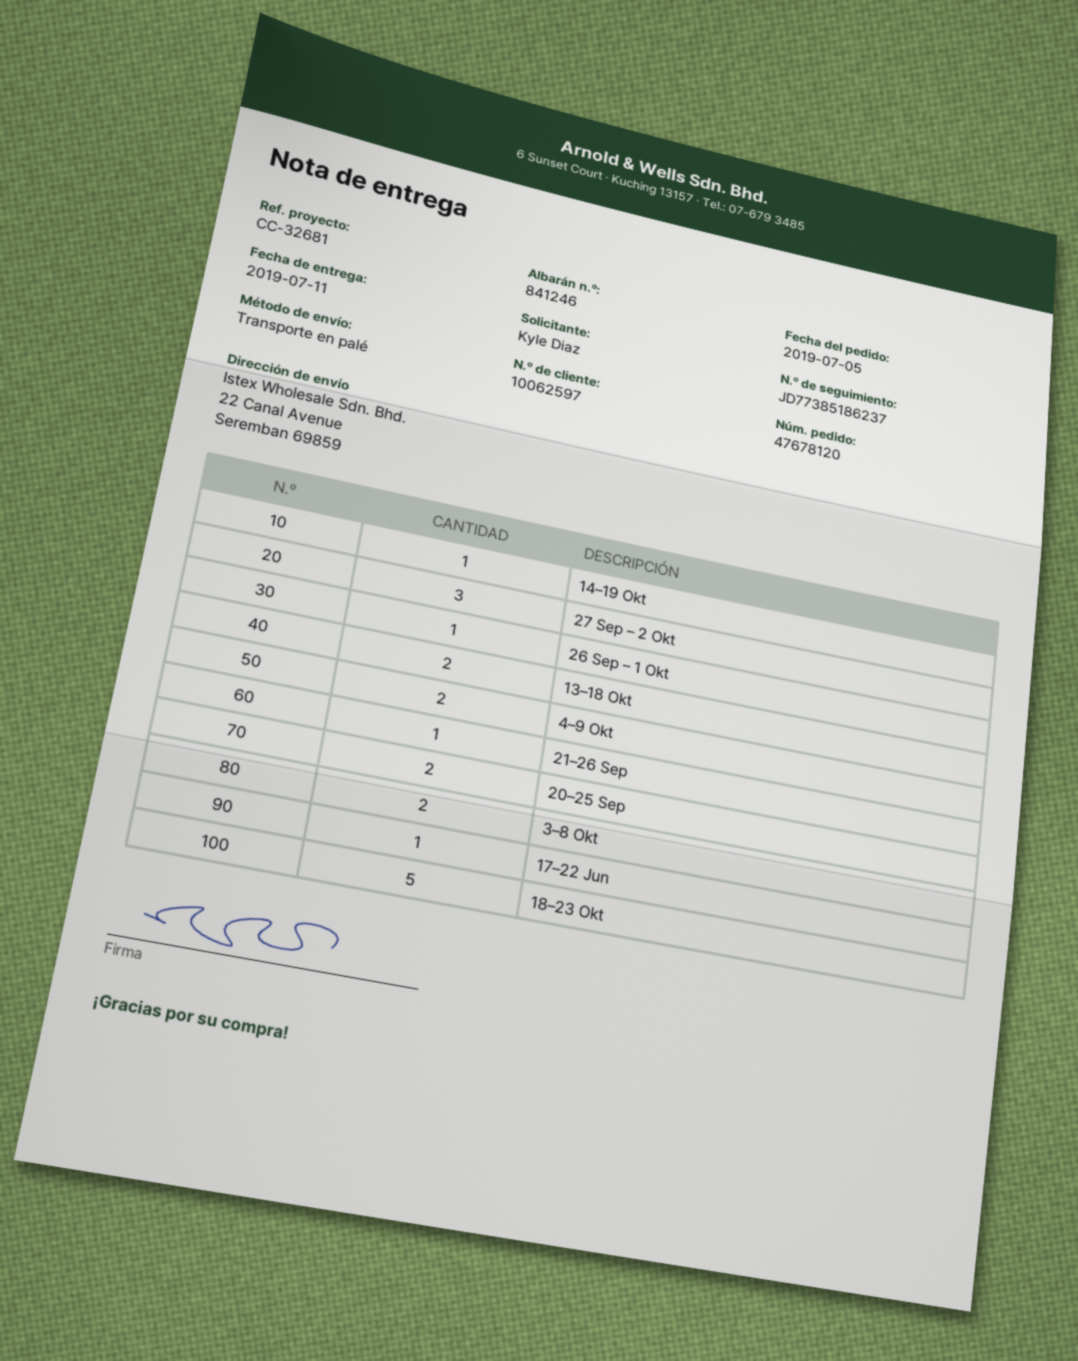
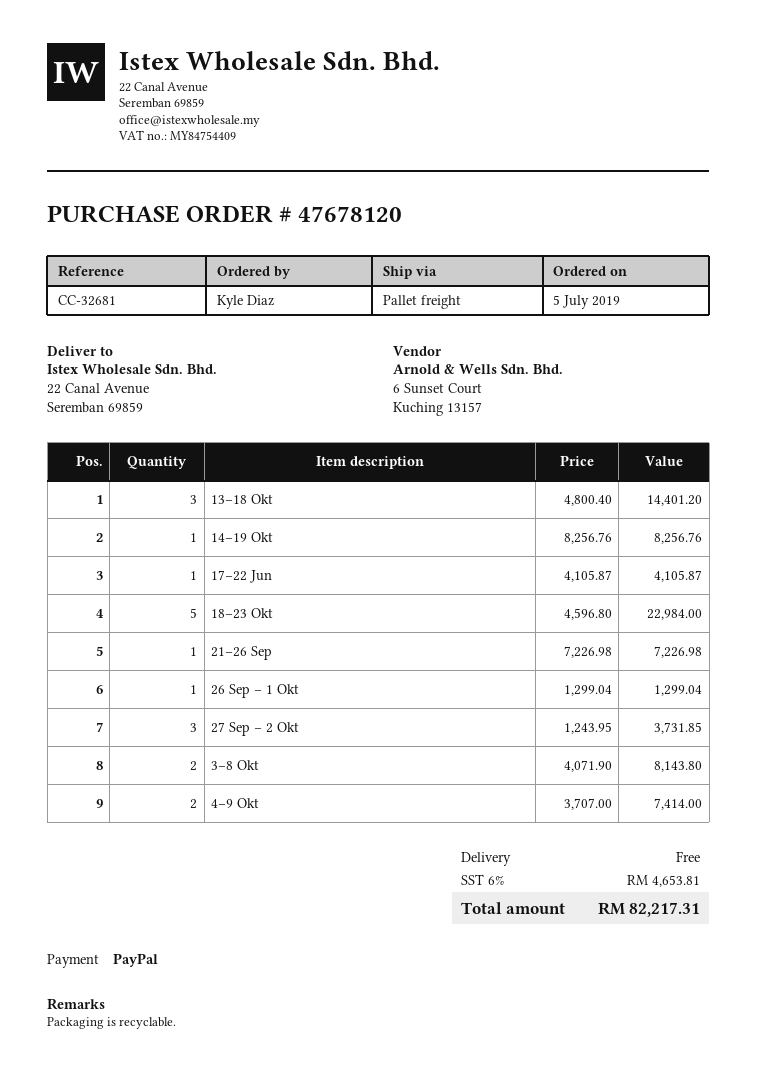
13–18 Okt: 2 -> 3
20–25 Sep: 2 -> none

